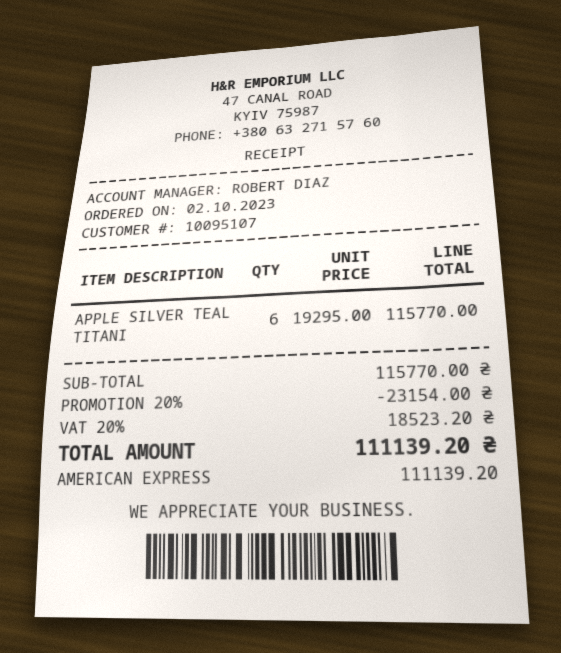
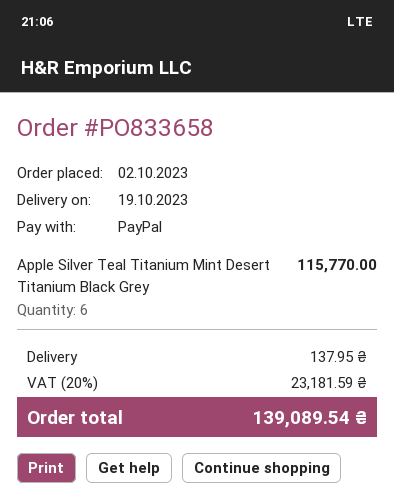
payment method: American Express -> PayPal
discount: 20% = 23154.00 -> none
shipping: none -> 137.95
tax: 20% = 18523.20 -> 20% = 23181.59
total: 111139.20 -> 139089.54

